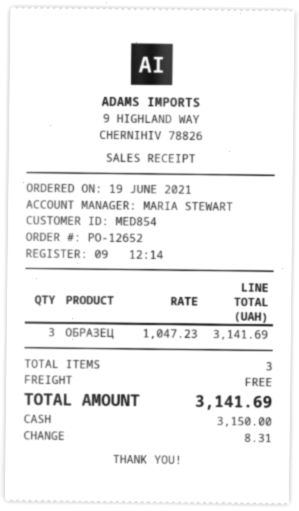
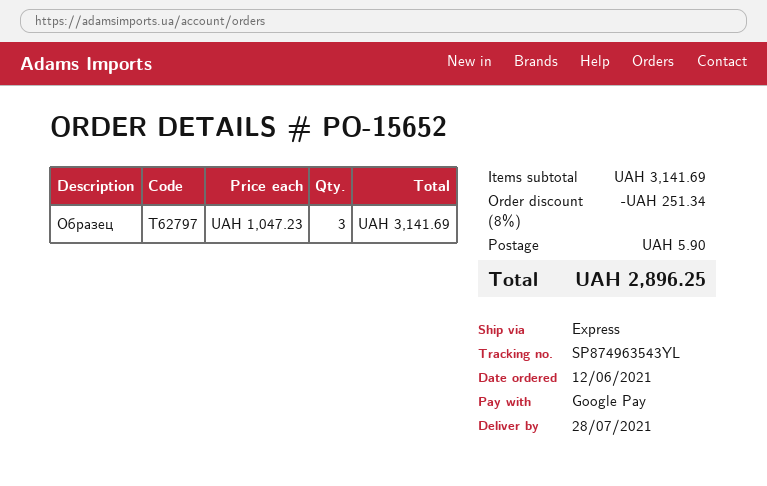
order number: PO-12652 -> PO-15652
order date: 2021-06-19 -> 2021-06-12
payment method: cash -> Google Pay
discount: none -> 8% = 251.34
shipping: 0.00 -> 5.90
total: 3141.69 -> 2896.25

